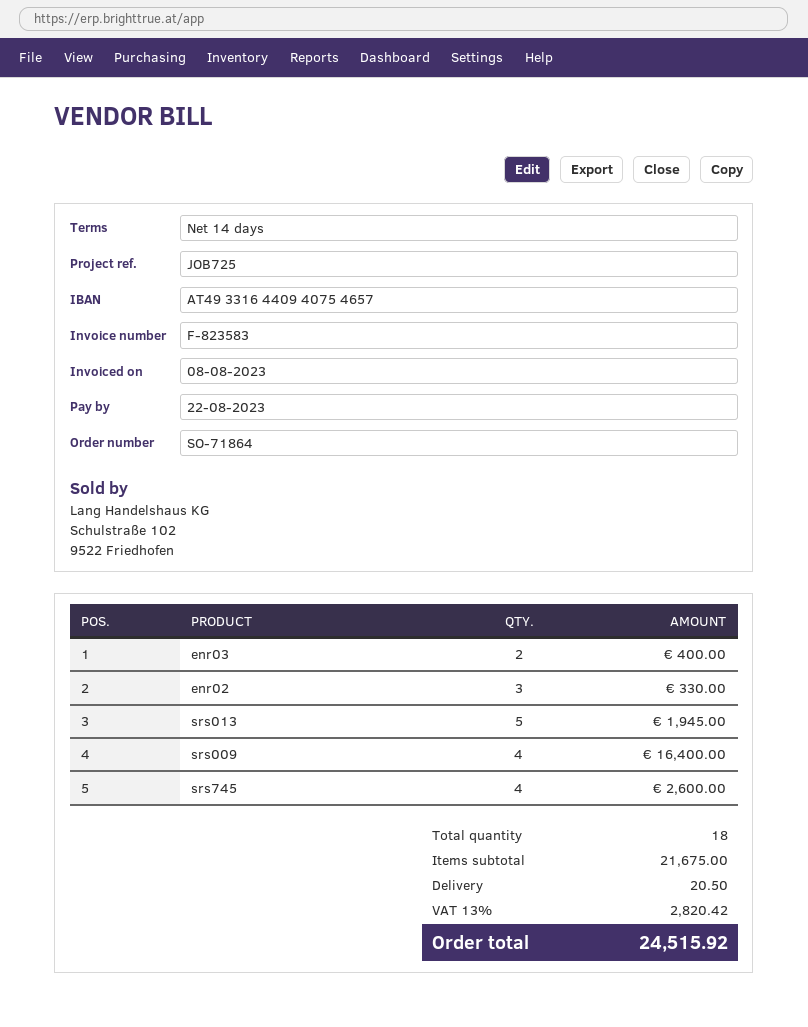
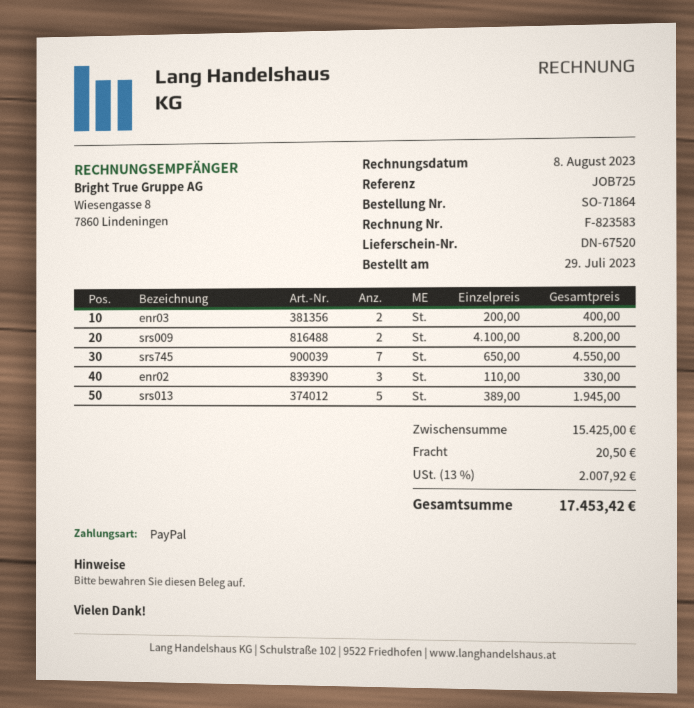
srs009: 4 for 16400.00 -> 2 for 8200.00
srs745: 4 for 2600.00 -> 7 for 4550.00
subtotal: 21675.00 -> 15425.00
tax: 13% = 2820.42 -> 13% = 2007.92
total: 24515.92 -> 17453.42

